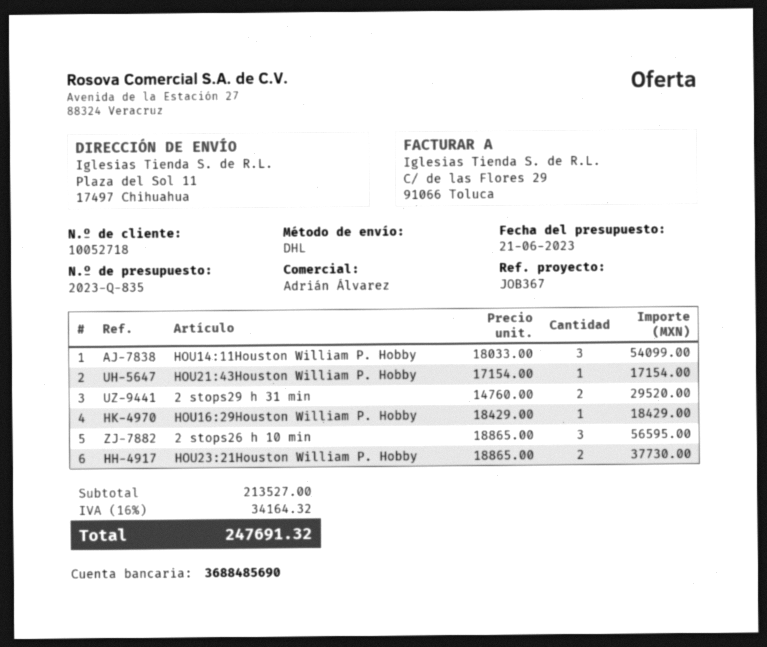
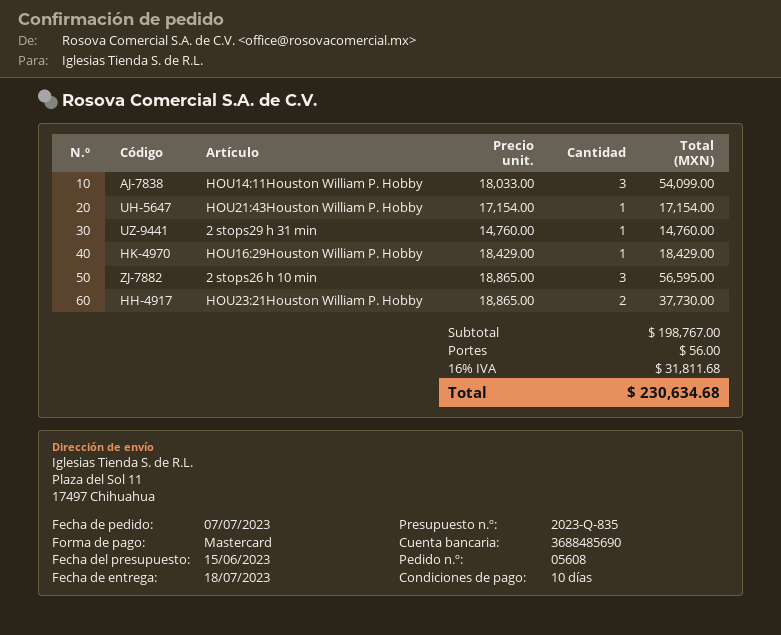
quote date: 2023-06-21 -> 2023-06-15
2 stops29 h 31 min: 2 x 14760.00 = 29520.00 -> 1 x 14760.00 = 14760.00
subtotal: 213527.00 -> 198767.00
shipping: none -> 56.00
tax: 16% = 34164.32 -> 16% = 31811.68
total: 247691.32 -> 230634.68

